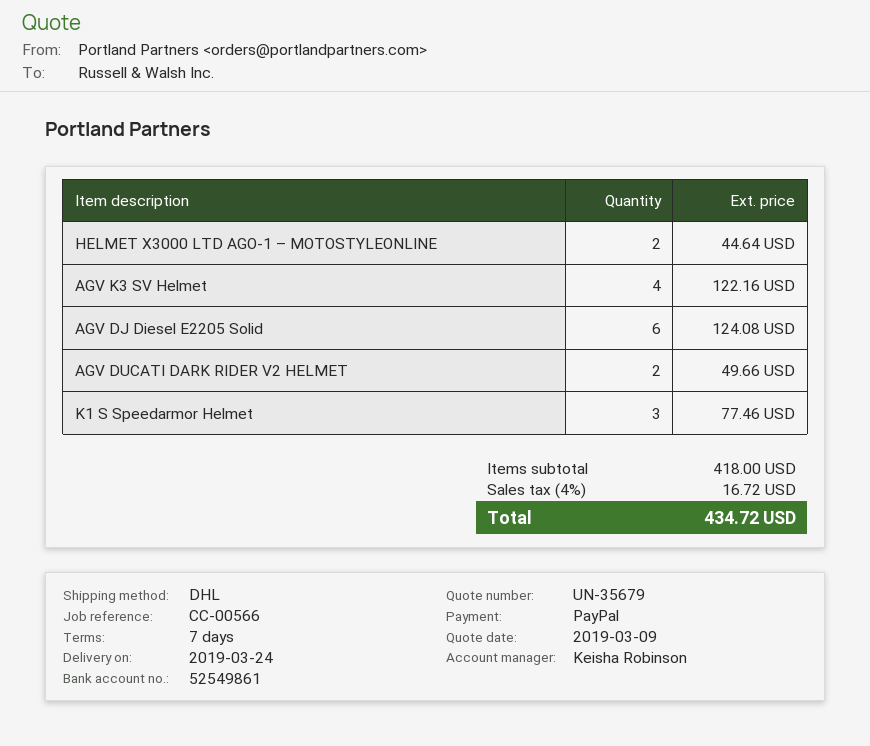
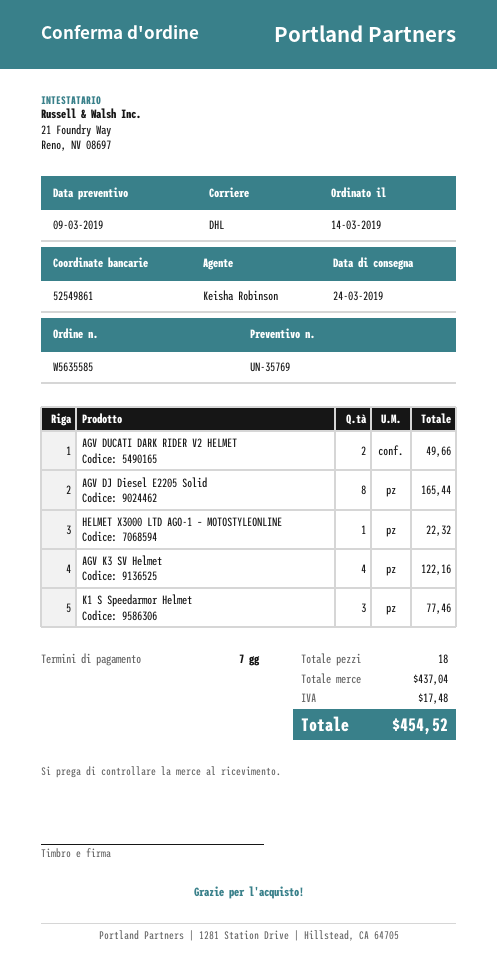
quote number: UN-35679 -> UN-35769
HELMET X3000 LTD AGO-1 – MOTOSTYLEONLINE: 2 for 44.64 -> 1 for 22.32
AGV DJ Diesel E2205 Solid: 6 for 124.08 -> 8 for 165.44
subtotal: 418.00 -> 437.04
tax: 16.72 -> 17.48
total: 434.72 -> 454.52

